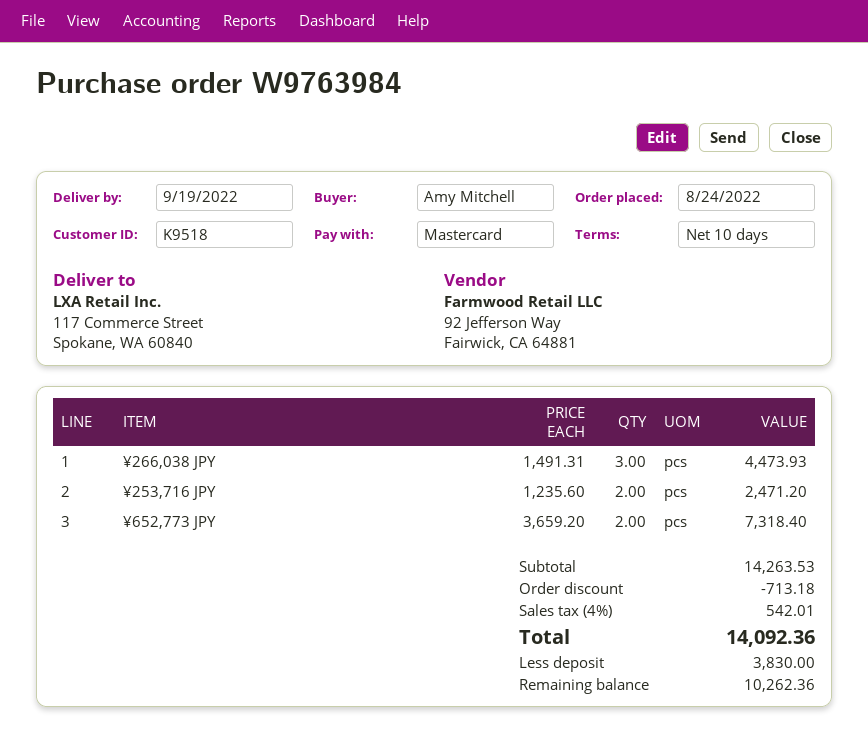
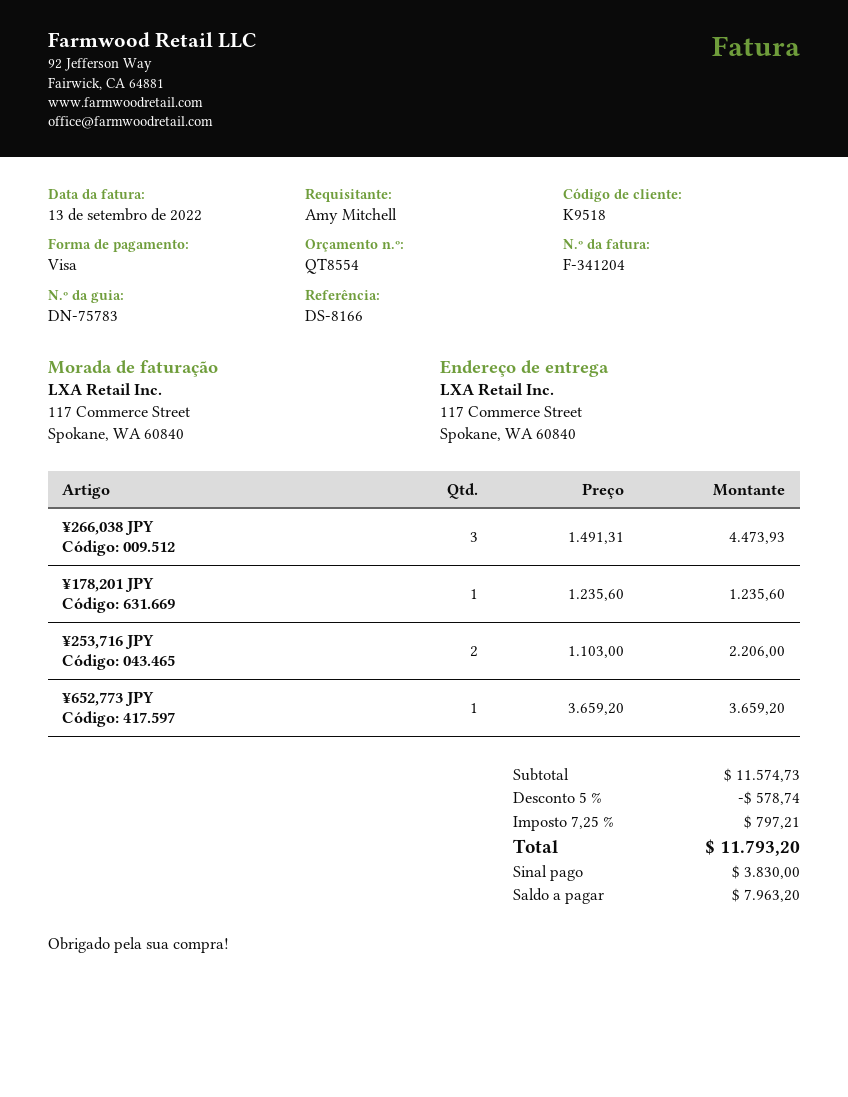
payment method: Mastercard -> Visa
¥253,716 JPY: 2 x 1235.60 = 2471.20 -> 2 x 1103.00 = 2206.00
¥652,773 JPY: 2 x 3659.20 = 7318.40 -> 1 x 3659.20 = 3659.20
¥178,201 JPY: none -> 1 x 1235.60 = 1235.60
subtotal: 14263.53 -> 11574.73
discount: 713.18 -> 578.74
tax: 4% = 542.01 -> 7.25% = 797.21
total: 14092.36 -> 11793.20
balance: 10262.36 -> 7963.20

